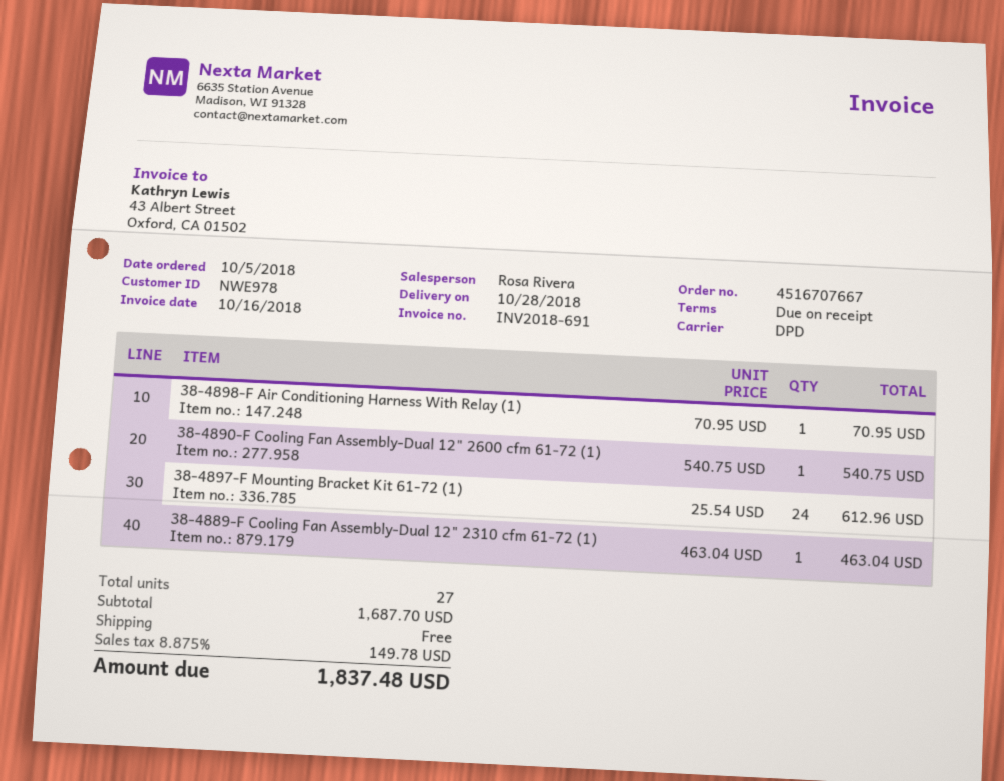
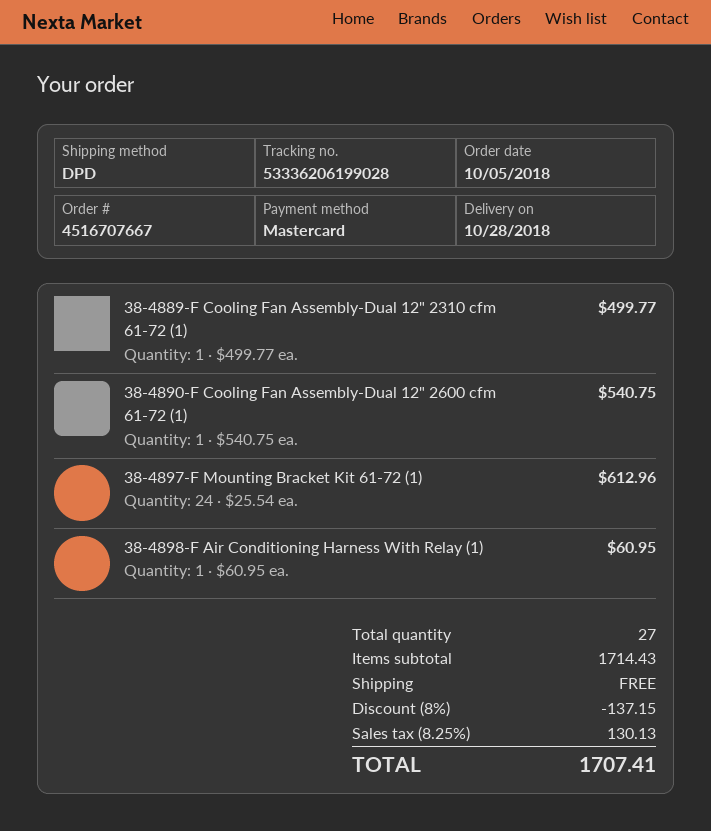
38-4898-F Air Conditioning Harness With Relay (1): 1 x 70.95 = 70.95 -> 1 x 60.95 = 60.95
38-4889-F Cooling Fan Assembly-Dual 12" 2310 cfm 61-72 (1): 1 x 463.04 = 463.04 -> 1 x 499.77 = 499.77
subtotal: 1687.70 -> 1714.43
discount: none -> 8% = 137.15
tax: 8.875% = 149.78 -> 8.25% = 130.13
total: 1837.48 -> 1707.41

